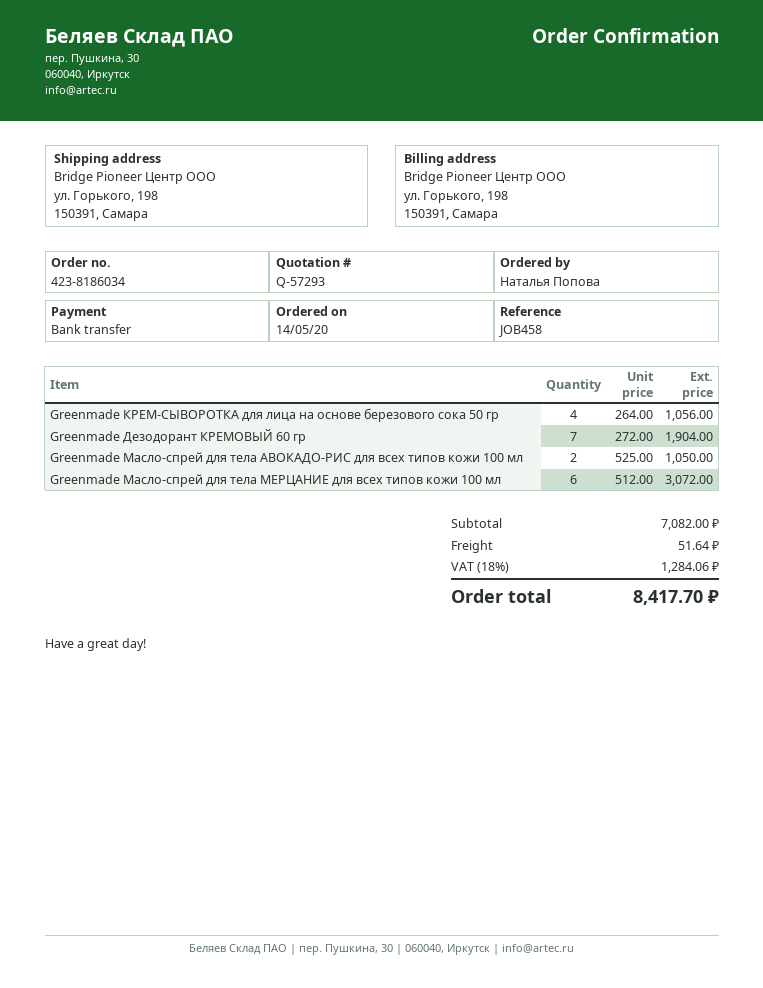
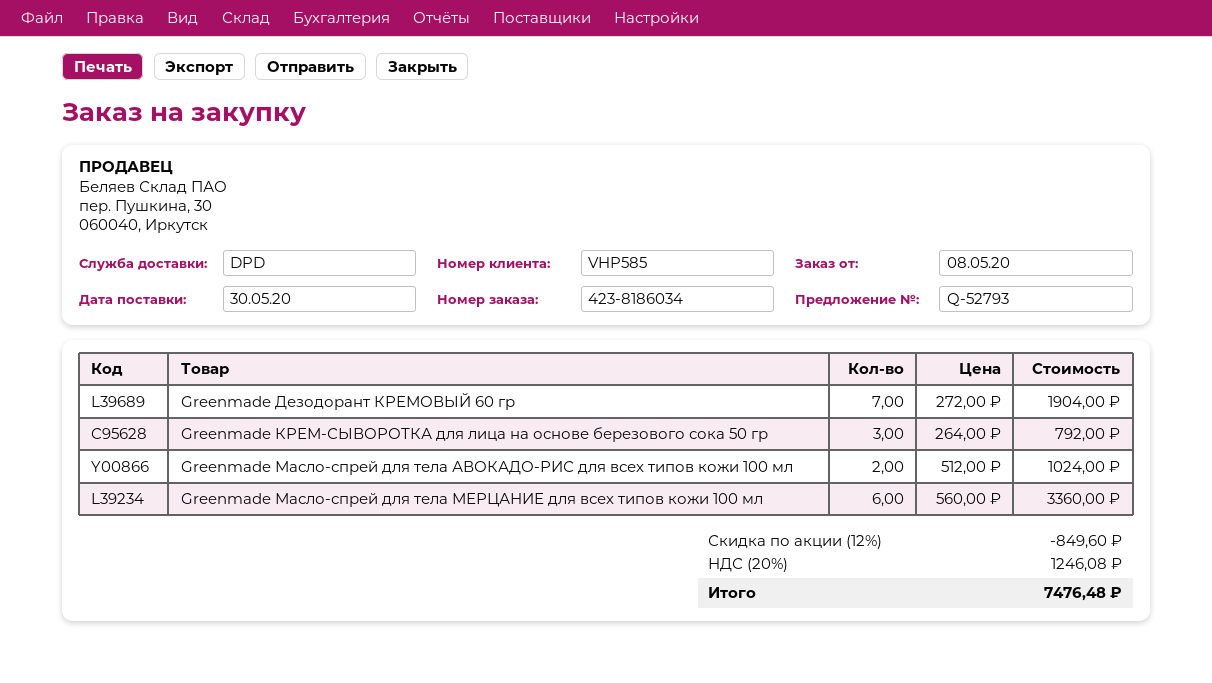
quote number: Q-57293 -> Q-52793
order date: 2020-05-14 -> 2020-05-08
Greenmade КРЕМ-СЫВОРОТКА для лица на основе березового сока 50 гр: 4 x 264.00 = 1056.00 -> 3 x 264.00 = 792.00
Greenmade Масло-спрей для тела АВОКАДО-РИС для всех типов кожи 100 мл: 2 x 525.00 = 1050.00 -> 2 x 512.00 = 1024.00
Greenmade Масло-спрей для тела МЕРЦАНИЕ для всех типов кожи 100 мл: 6 x 512.00 = 3072.00 -> 6 x 560.00 = 3360.00
discount: none -> 12% = 849.60
shipping: 51.64 -> none
tax: 18% = 1284.06 -> 20% = 1246.08
total: 8417.70 -> 7476.48

